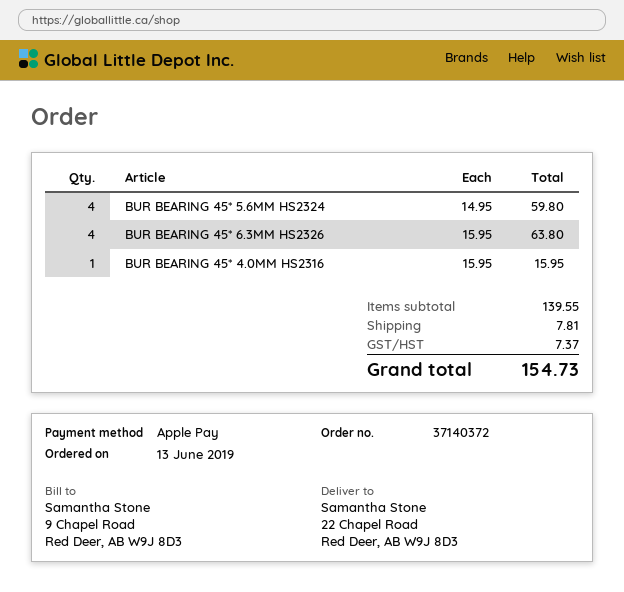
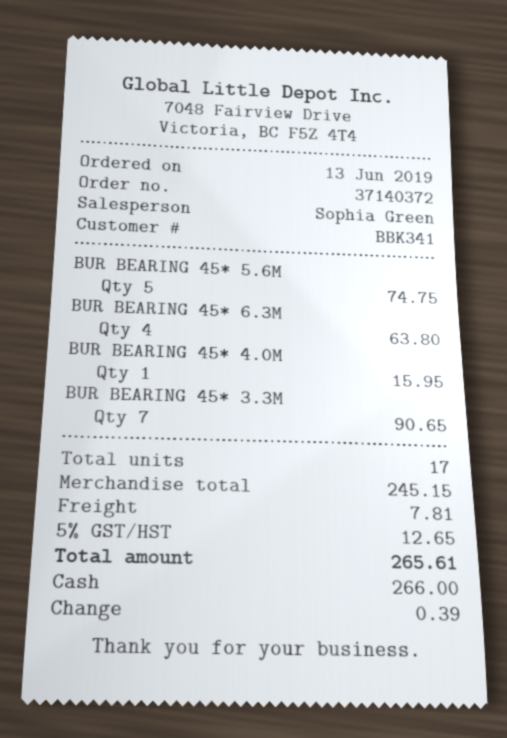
payment method: Apple Pay -> cash
BUR BEARING 45* 5.6MM HS2324: 4 for 59.80 -> 5 for 74.75
BUR BEARING 45* 3.3M: none -> 7 for 90.65
subtotal: 139.55 -> 245.15
tax: 7.37 -> 12.65
total: 154.73 -> 265.61

